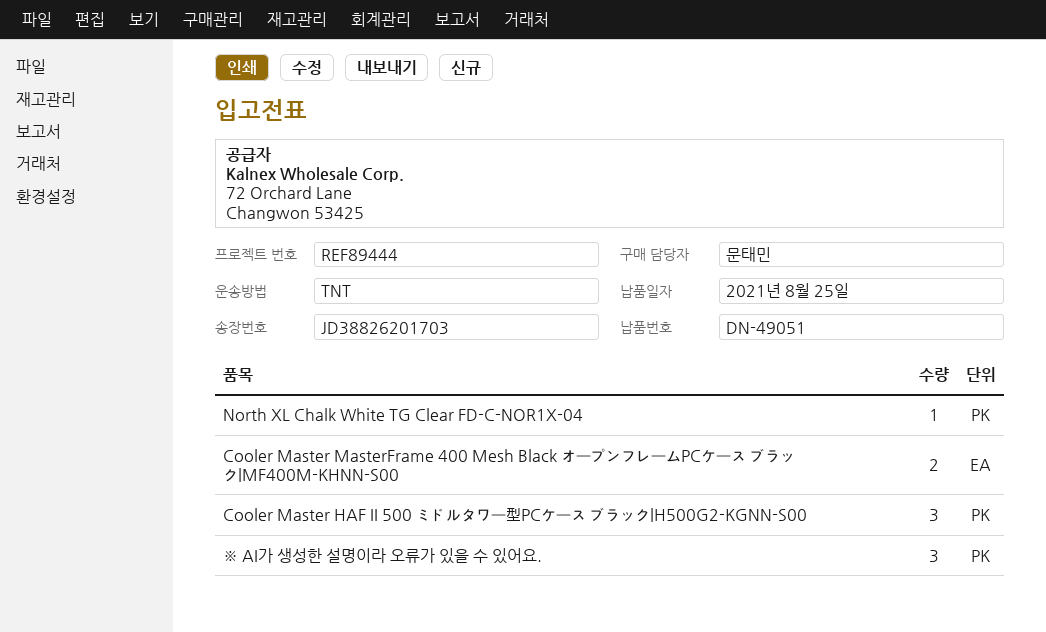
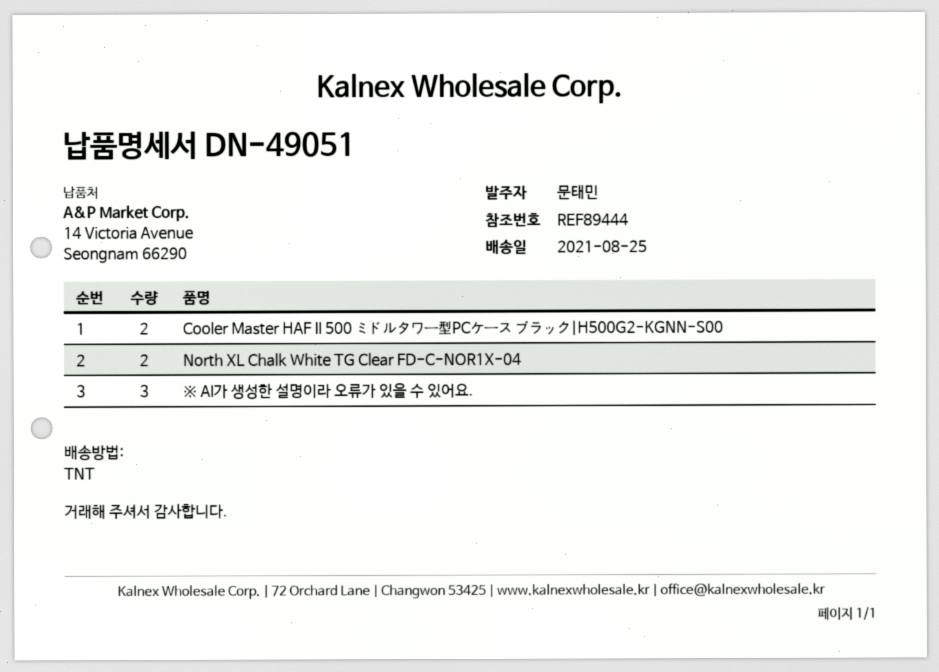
North XL Chalk White TG Clear FD-C-NOR1X-04: 1 -> 2
Cooler Master MasterFrame 400 Mesh Black オープンフレームPCケース ブラック|MF400M-KHNN-S00: 2 -> none
Cooler Master HAF II 500 ミドルタワー型PCケース ブラック|H500G2-KGNN-S00: 3 -> 2

